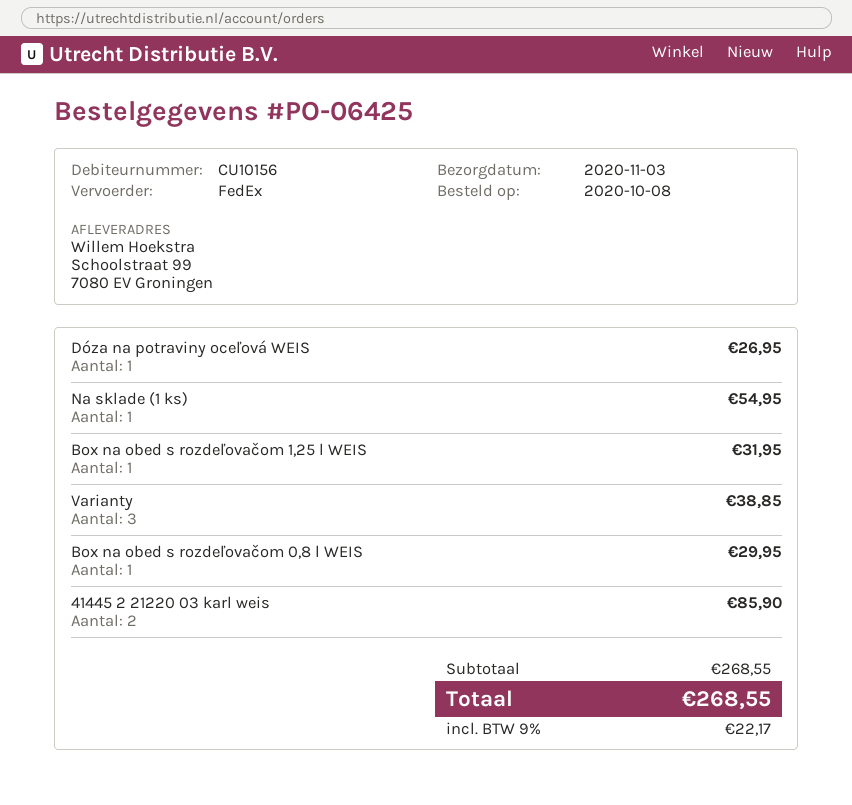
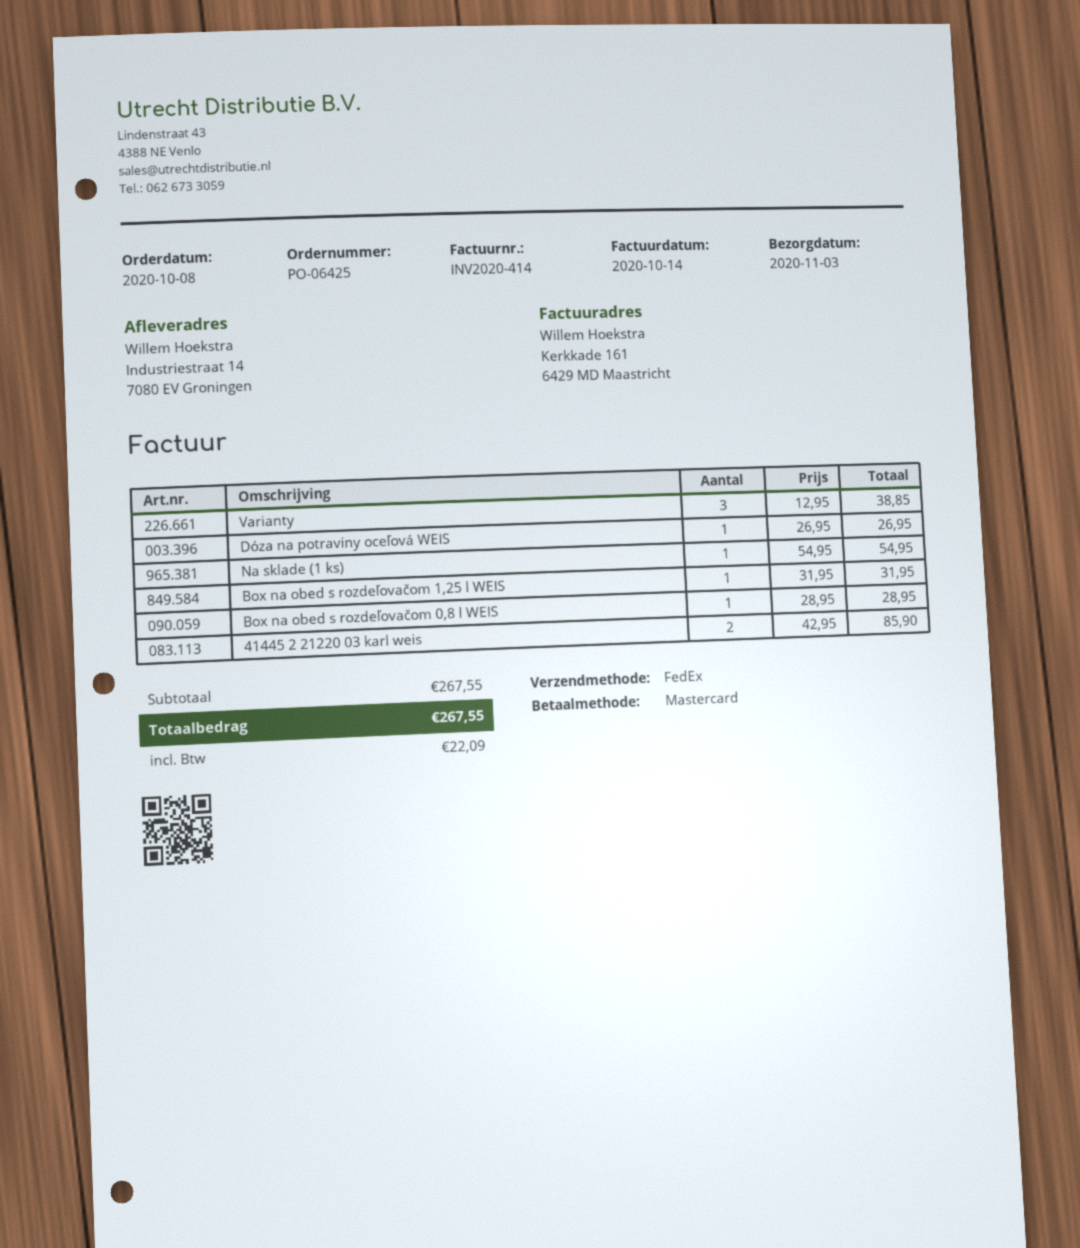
ship to: Schoolstraat 99, 7080 EV Groningen -> Industriestraat 14, 7080 EV Groningen
Box na obed s rozdeľovačom 0,8 l WEIS: 1 for 29.95 -> 1 for 28.95
subtotal: 268.55 -> 267.55
tax: 22.17 -> 22.09
total: 268.55 -> 267.55

